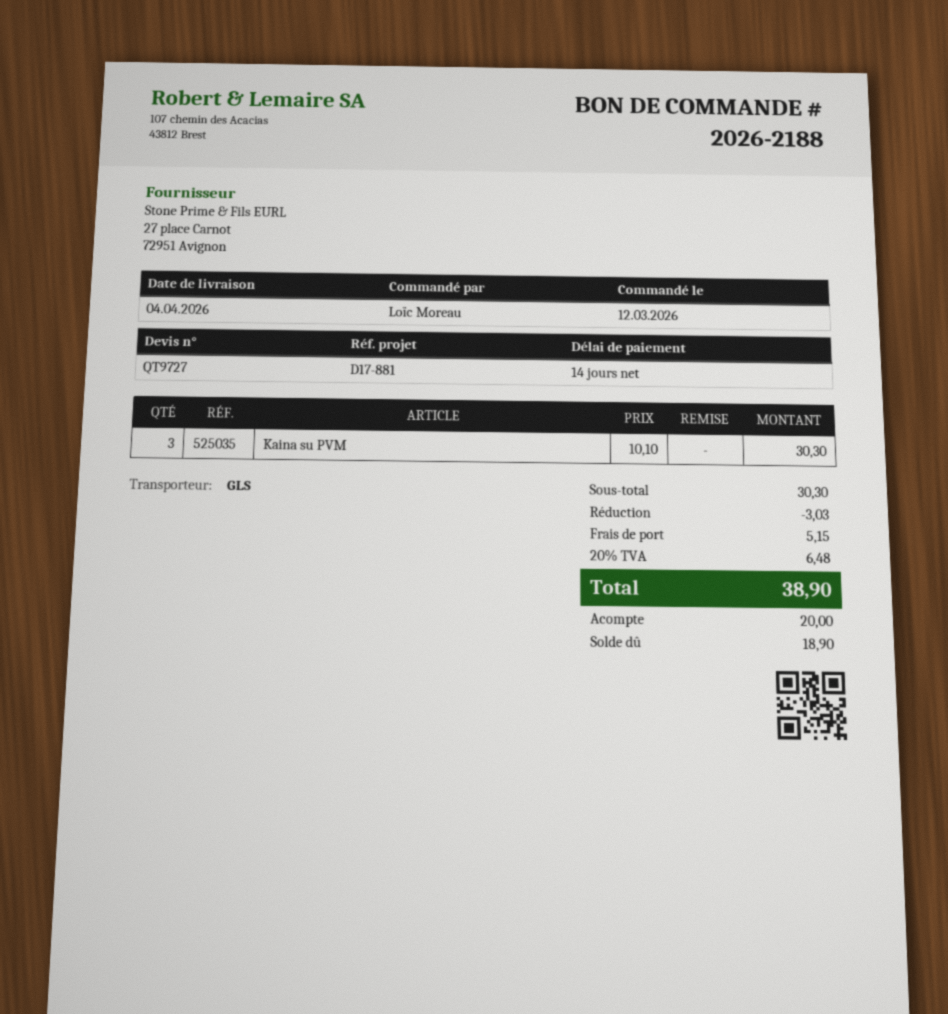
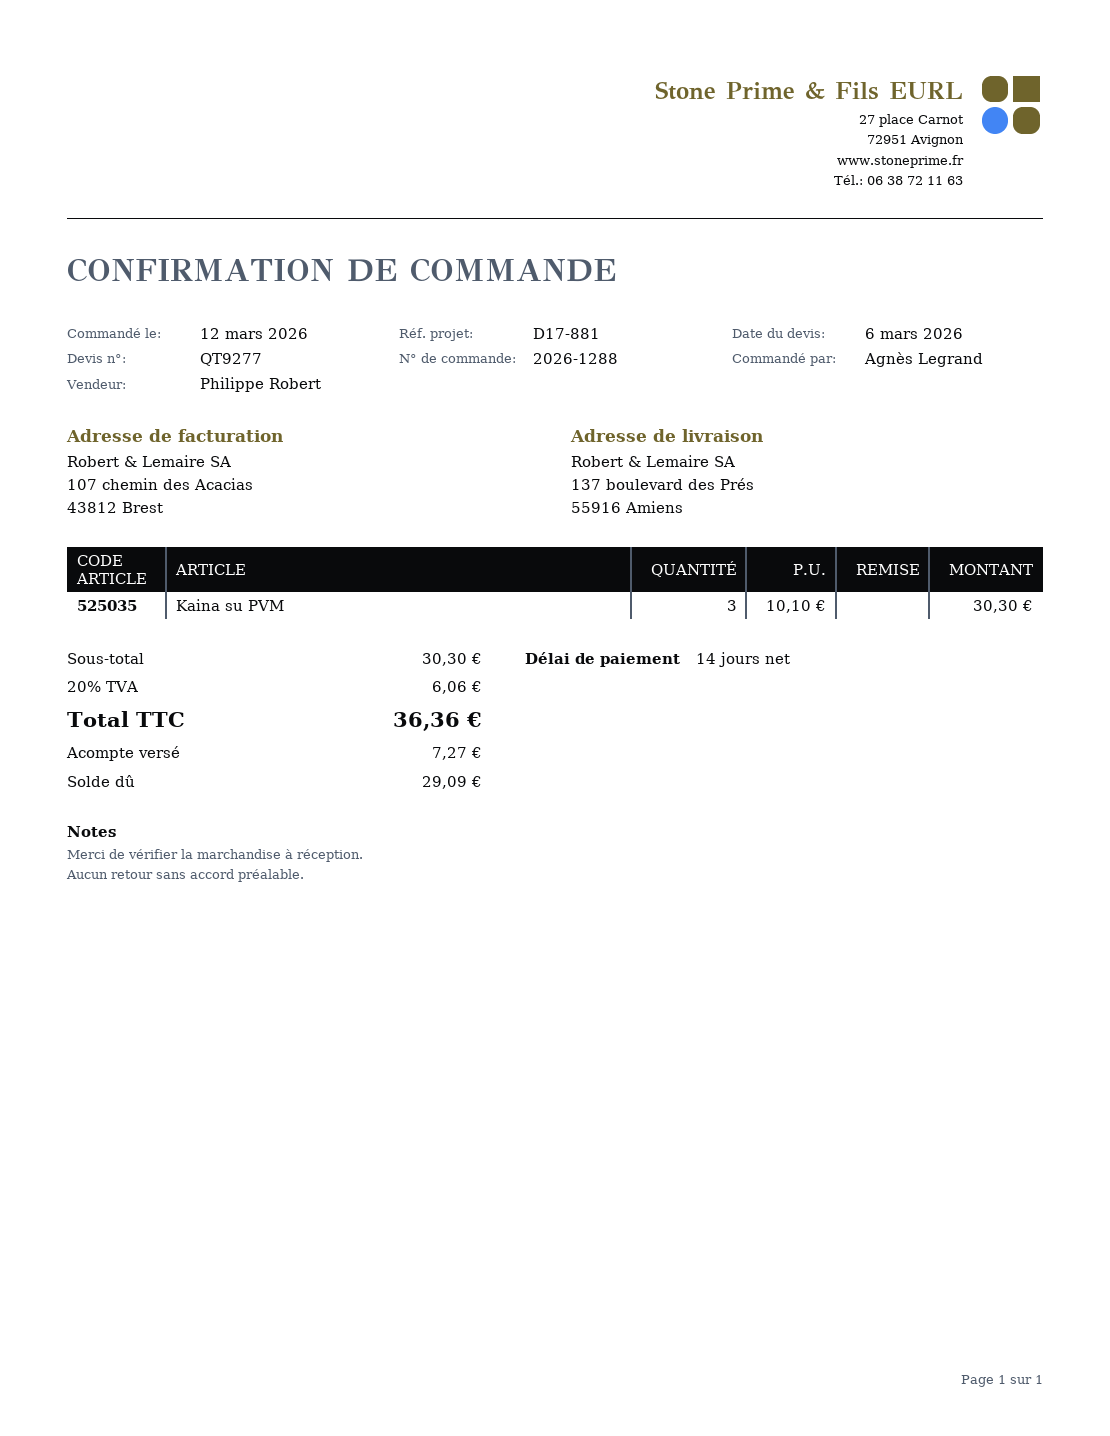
quote number: QT9727 -> QT9277
order number: 2026-2188 -> 2026-1288
ordered by: Loïc Moreau -> Agnès Legrand
discount: 3.03 -> none
shipping: 5.15 -> none
tax: 20% = 6.48 -> 20% = 6.06
total: 38.90 -> 36.36
deposit: 20.00 -> 7.27
balance: 18.90 -> 29.09

